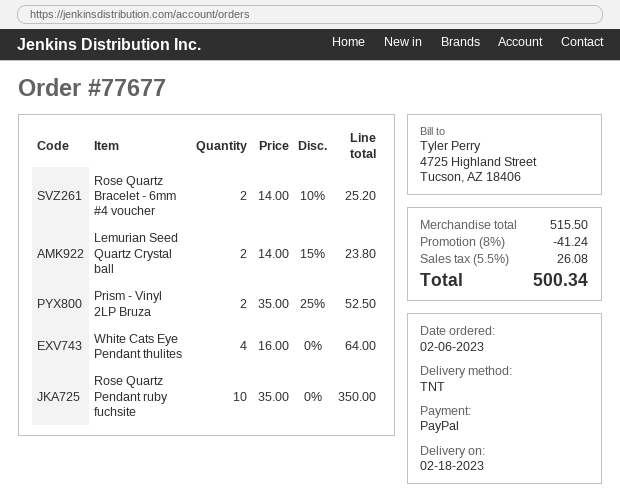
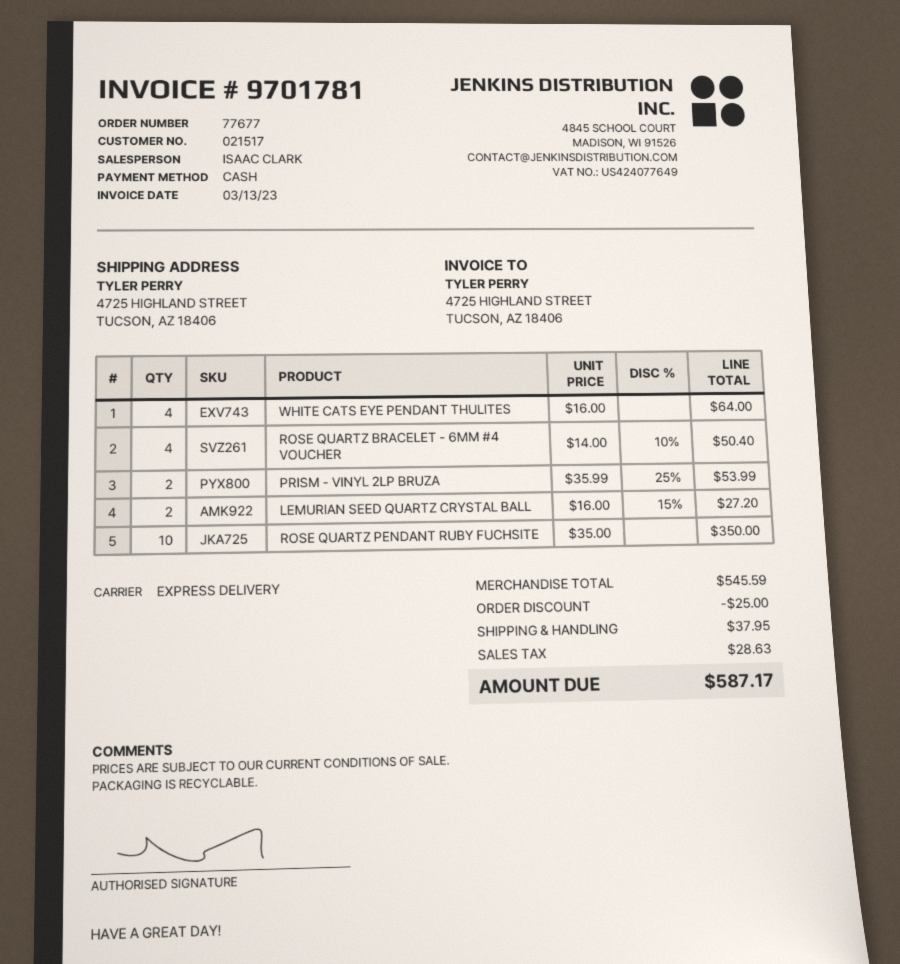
payment method: PayPal -> cash
shipping method: TNT -> express
Rose Quartz Bracelet - 6mm #4 voucher: 2 x 14.00 - 10% = 25.20 -> 4 x 14.00 - 10% = 50.40
Lemurian Seed Quartz Crystal ball: 2 x 14.00 - 15% = 23.80 -> 2 x 16.00 - 15% = 27.20
Prism - Vinyl 2LP Bruza: 2 x 35.00 - 25% = 52.50 -> 2 x 35.99 - 25% = 53.99
subtotal: 515.50 -> 545.59
discount: 41.24 -> 25.00
shipping: none -> 37.95
tax: 26.08 -> 28.63
total: 500.34 -> 587.17

